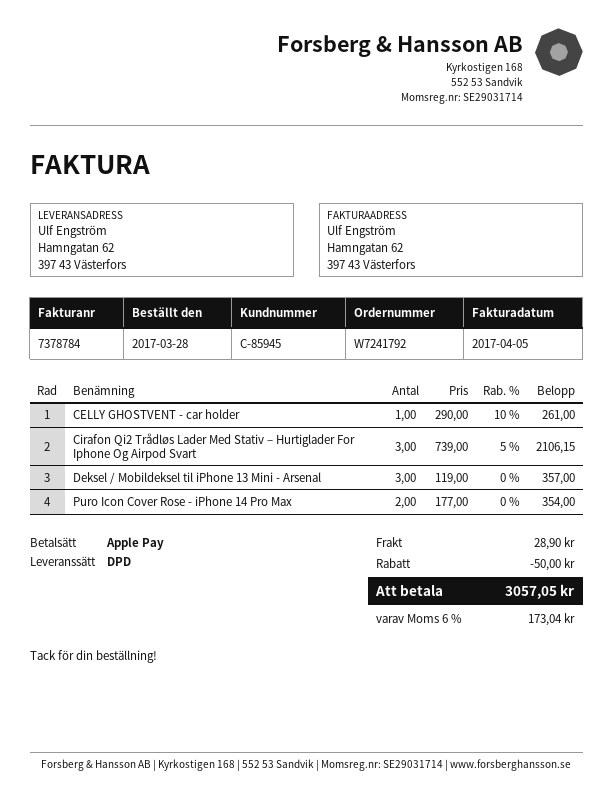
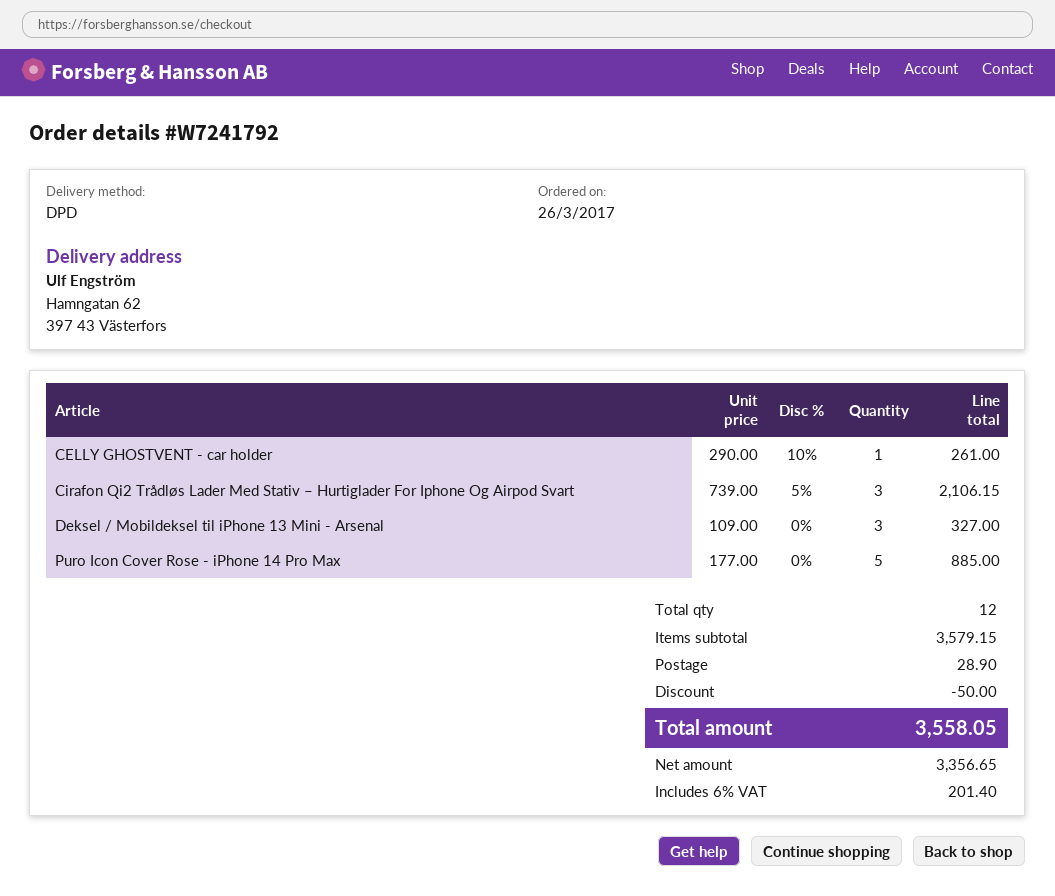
order date: 2017-03-28 -> 2017-03-26
Deksel / Mobildeksel til iPhone 13 Mini - Arsenal: 3 x 119.00 = 357.00 -> 3 x 109.00 = 327.00
Puro Icon Cover Rose - iPhone 14 Pro Max: 2 x 177.00 = 354.00 -> 5 x 177.00 = 885.00
tax: 6% = 173.04 -> 6% = 201.40
total: 3057.05 -> 3558.05

